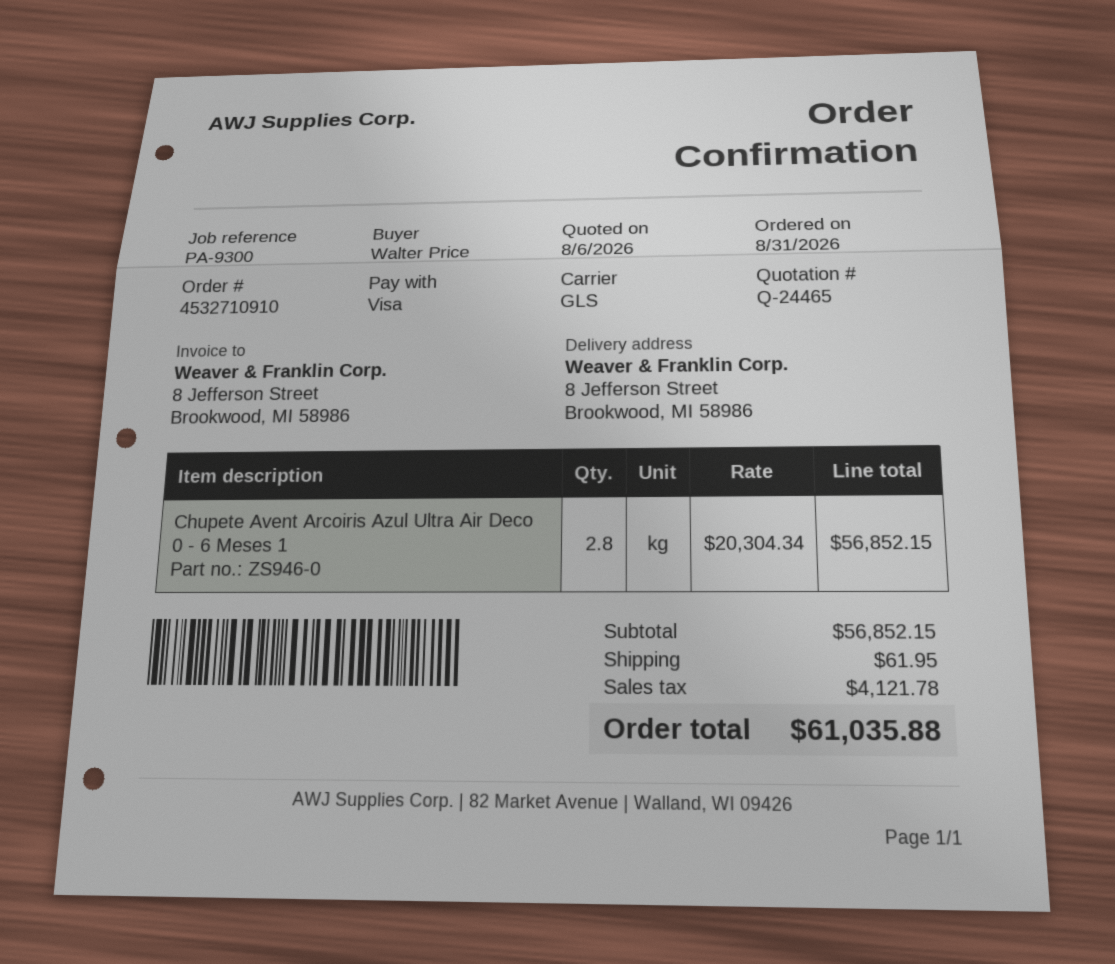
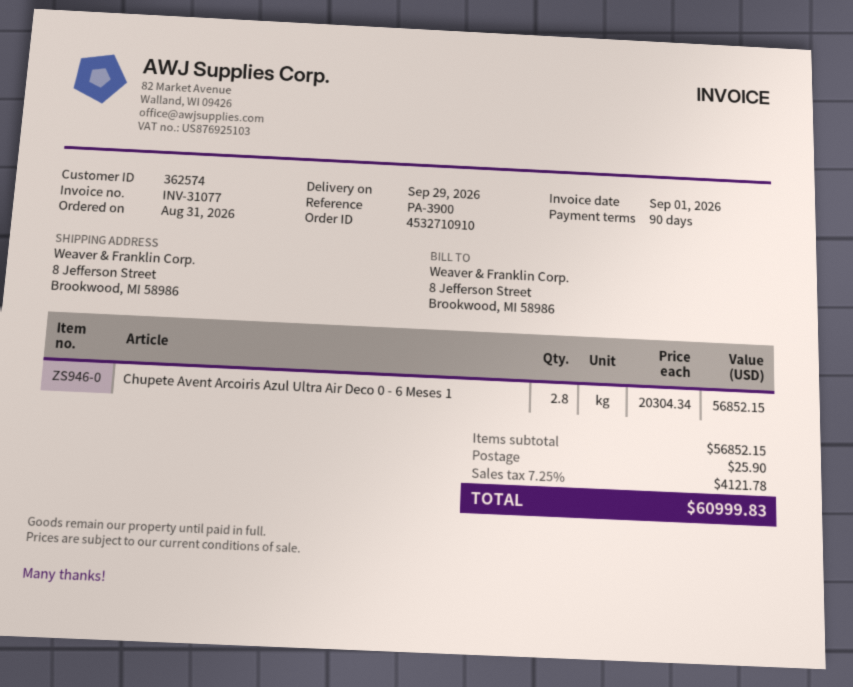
reference: PA-9300 -> PA-3900
shipping: 61.95 -> 25.90
total: 61035.88 -> 60999.83

